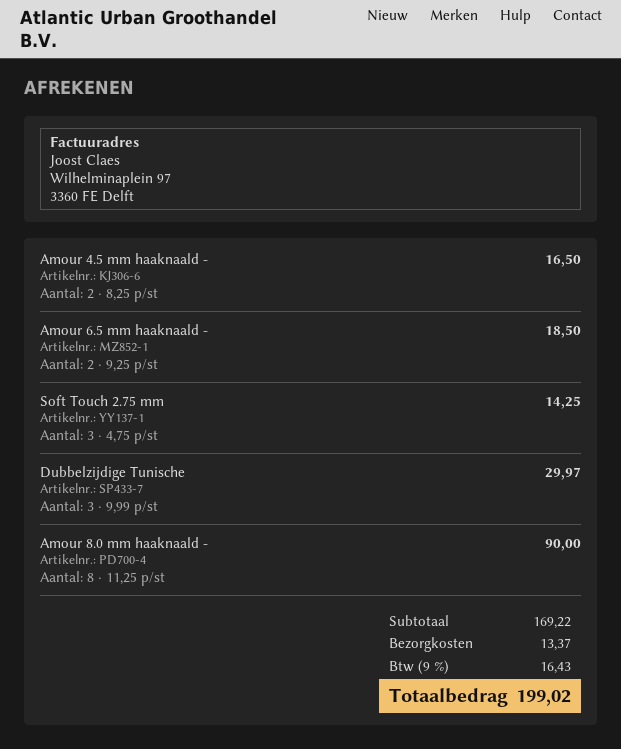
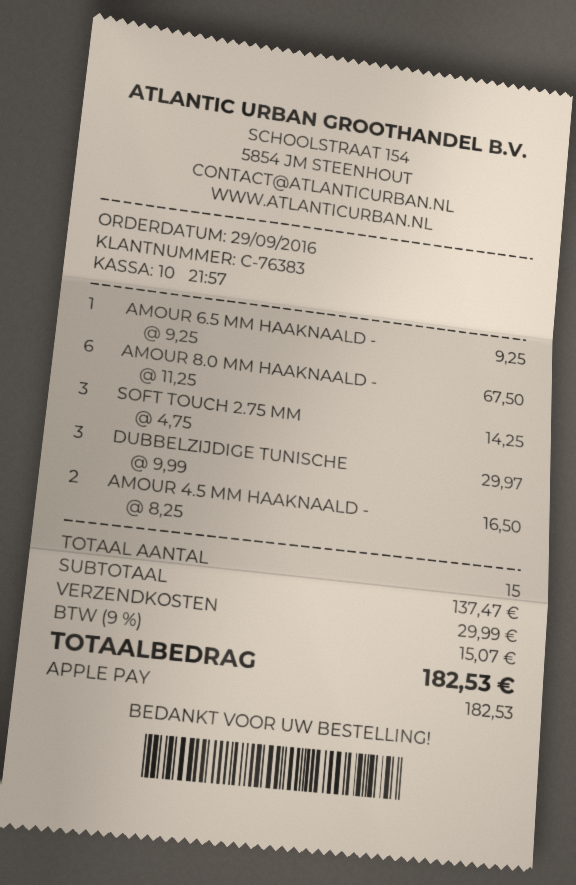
Amour 6.5 mm haaknaald -: 2 x 9.25 = 18.50 -> 1 x 9.25 = 9.25
Amour 8.0 mm haaknaald -: 8 x 11.25 = 90.00 -> 6 x 11.25 = 67.50
subtotal: 169.22 -> 137.47
shipping: 13.37 -> 29.99
tax: 9% = 16.43 -> 9% = 15.07
total: 199.02 -> 182.53

